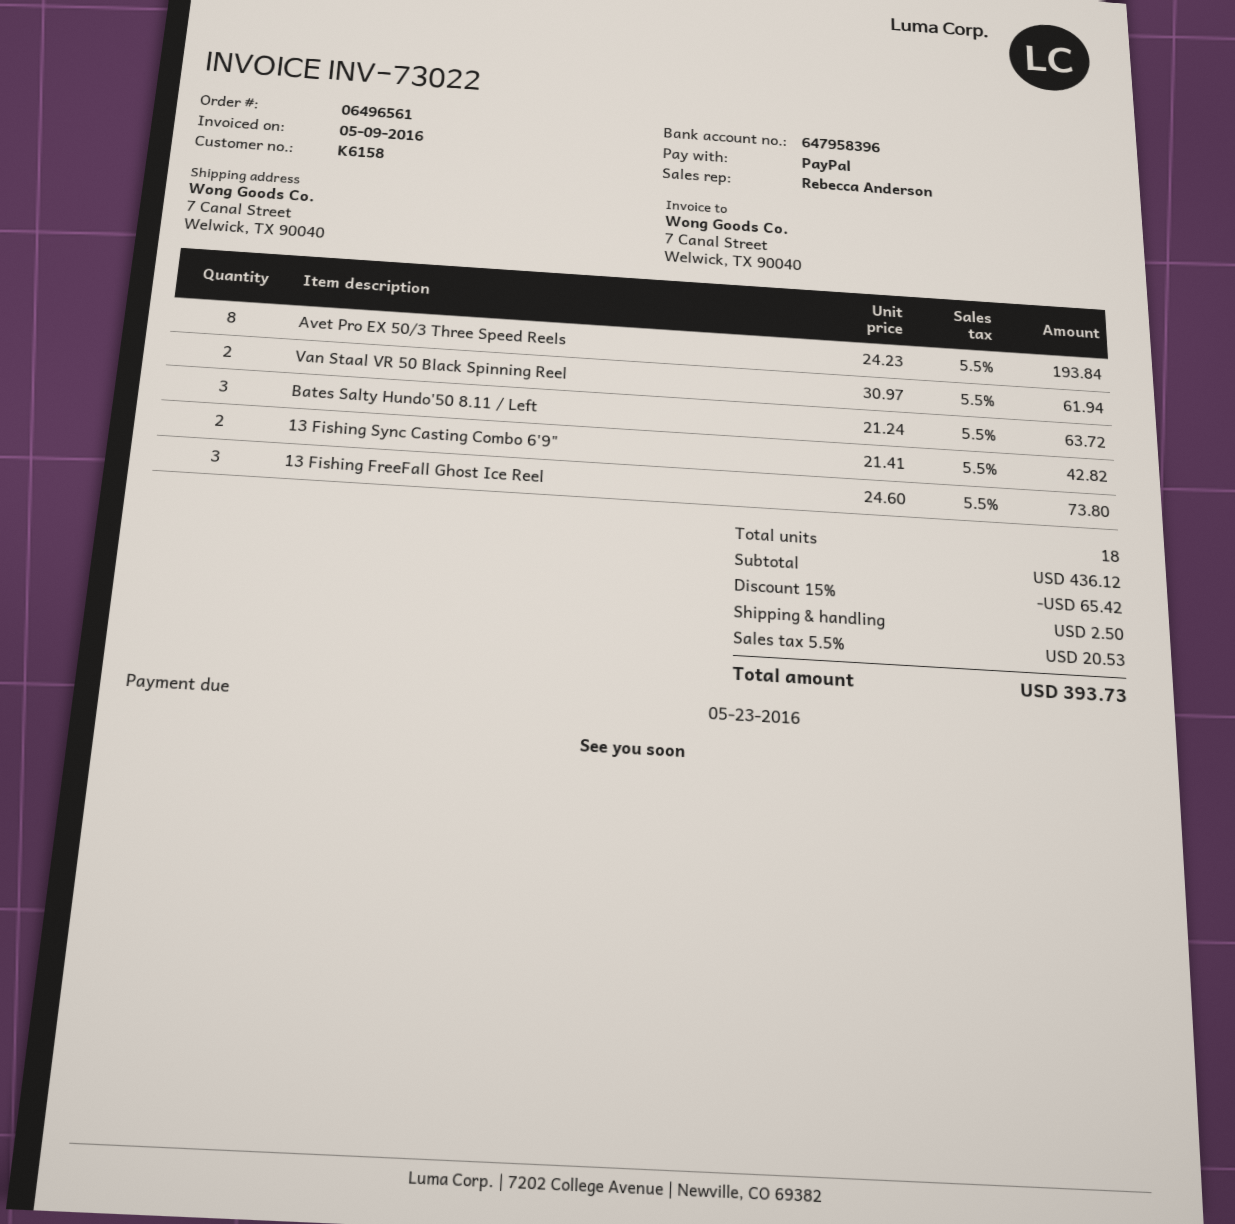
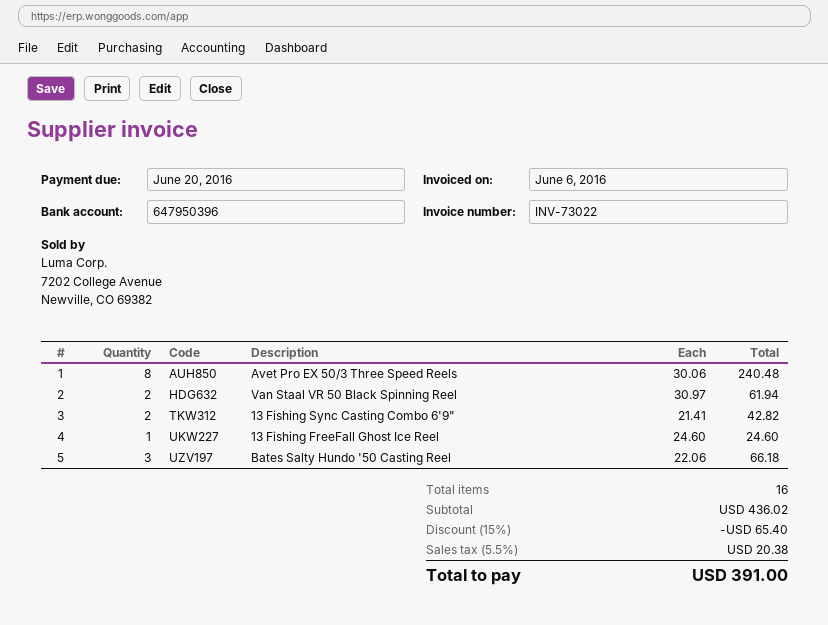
invoice date: 2016-05-09 -> 2016-06-06
due date: 2016-05-23 -> 2016-06-20
bank account: 647958396 -> 647950396
Avet Pro EX 50/3 Three Speed Reels: 8 x 24.23 = 193.84 -> 8 x 30.06 = 240.48
Bates Salty Hundo'50 8.11 / Left: 3 x 21.24 = 63.72 -> none
13 Fishing FreeFall Ghost Ice Reel: 3 x 24.60 = 73.80 -> 1 x 24.60 = 24.60
Bates Salty Hundo '50 Casting Reel: none -> 3 x 22.06 = 66.18
total quantity: 18 -> 16
subtotal: 436.12 -> 436.02
discount: 15% = 65.42 -> 15% = 65.40
shipping: 2.50 -> none
tax: 5.5% = 20.53 -> 5.5% = 20.38
total: 393.73 -> 391.00

